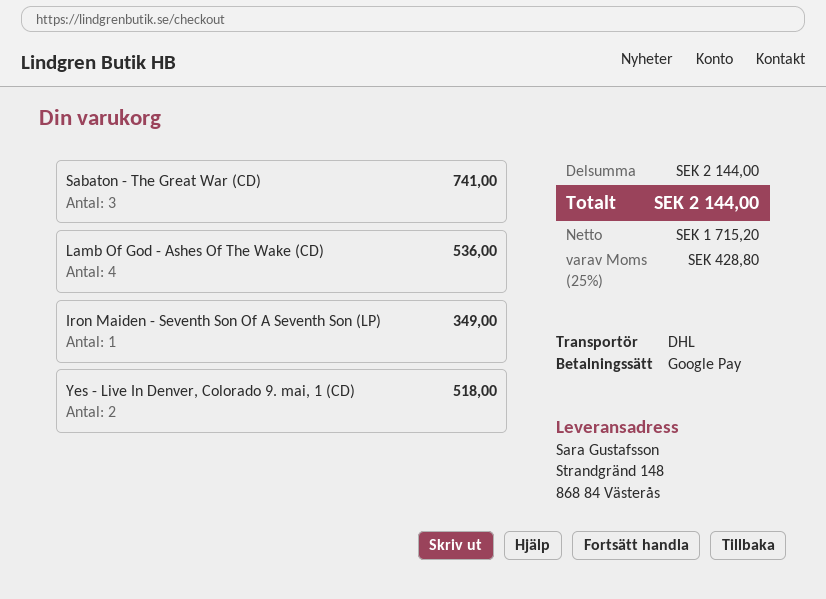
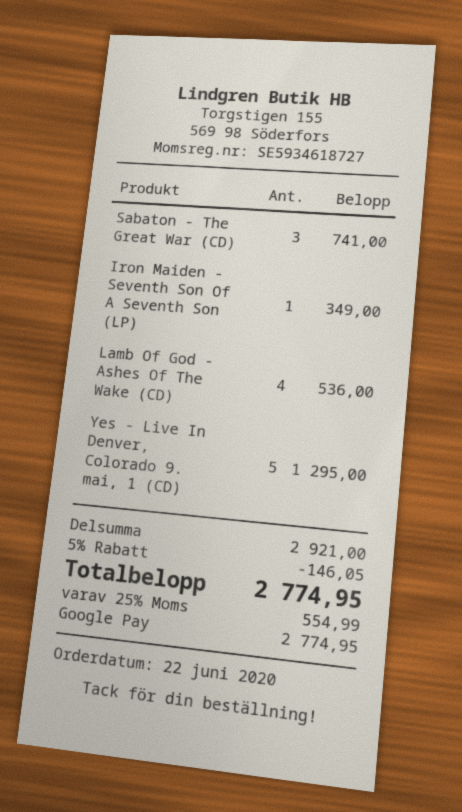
Yes - Live In Denver, Colorado 9. mai, 1 (CD): 2 for 518.00 -> 5 for 1295.00
subtotal: 2144.00 -> 2921.00
discount: none -> 5% = 146.05
tax: 25% = 428.80 -> 25% = 554.99
total: 2144.00 -> 2774.95

